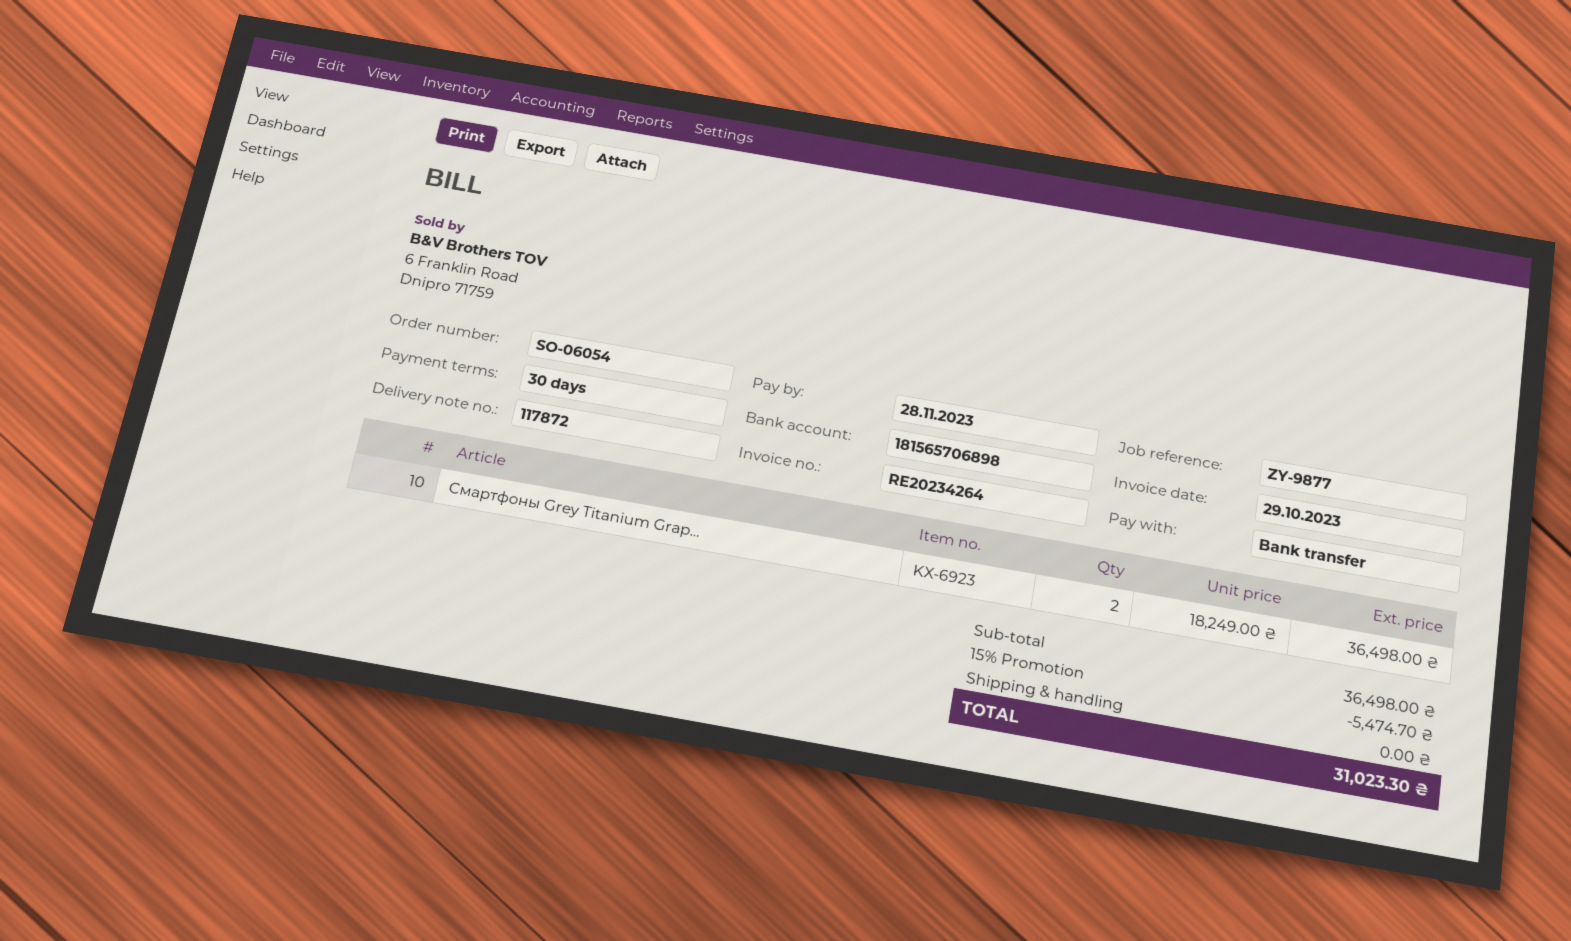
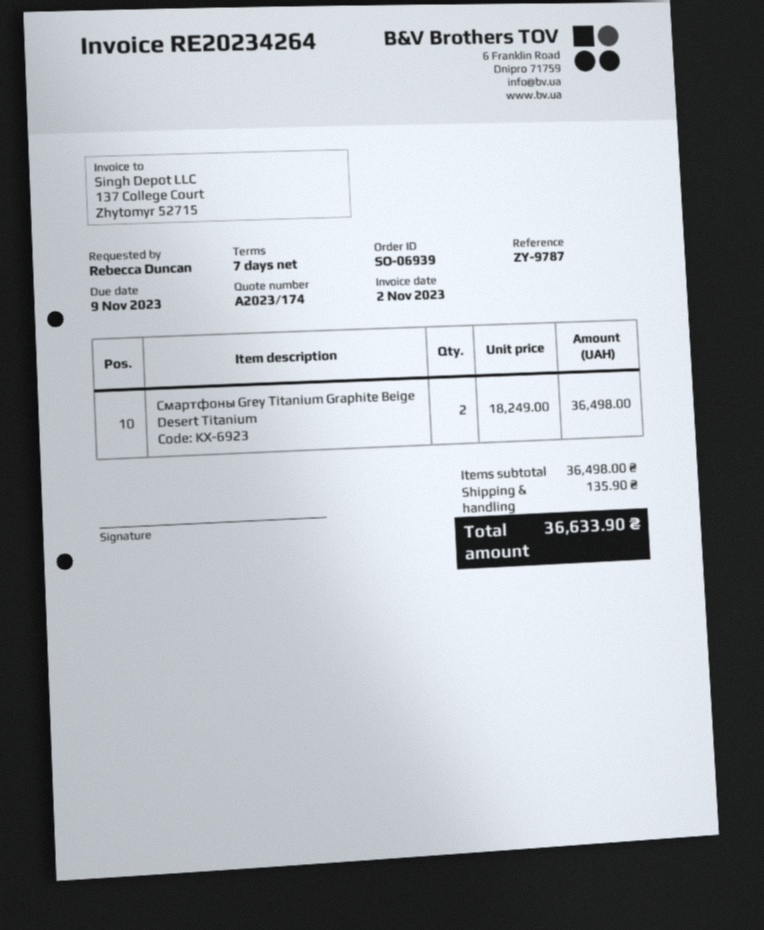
order number: SO-06054 -> SO-06939
invoice date: 2023-10-29 -> 2023-11-02
payment terms: 30 days -> 7 days
due date: 2023-11-28 -> 2023-11-09
reference: ZY-9877 -> ZY-9787
discount: 15% = 5474.70 -> none
shipping: 0.00 -> 135.90
total: 31023.30 -> 36633.90

